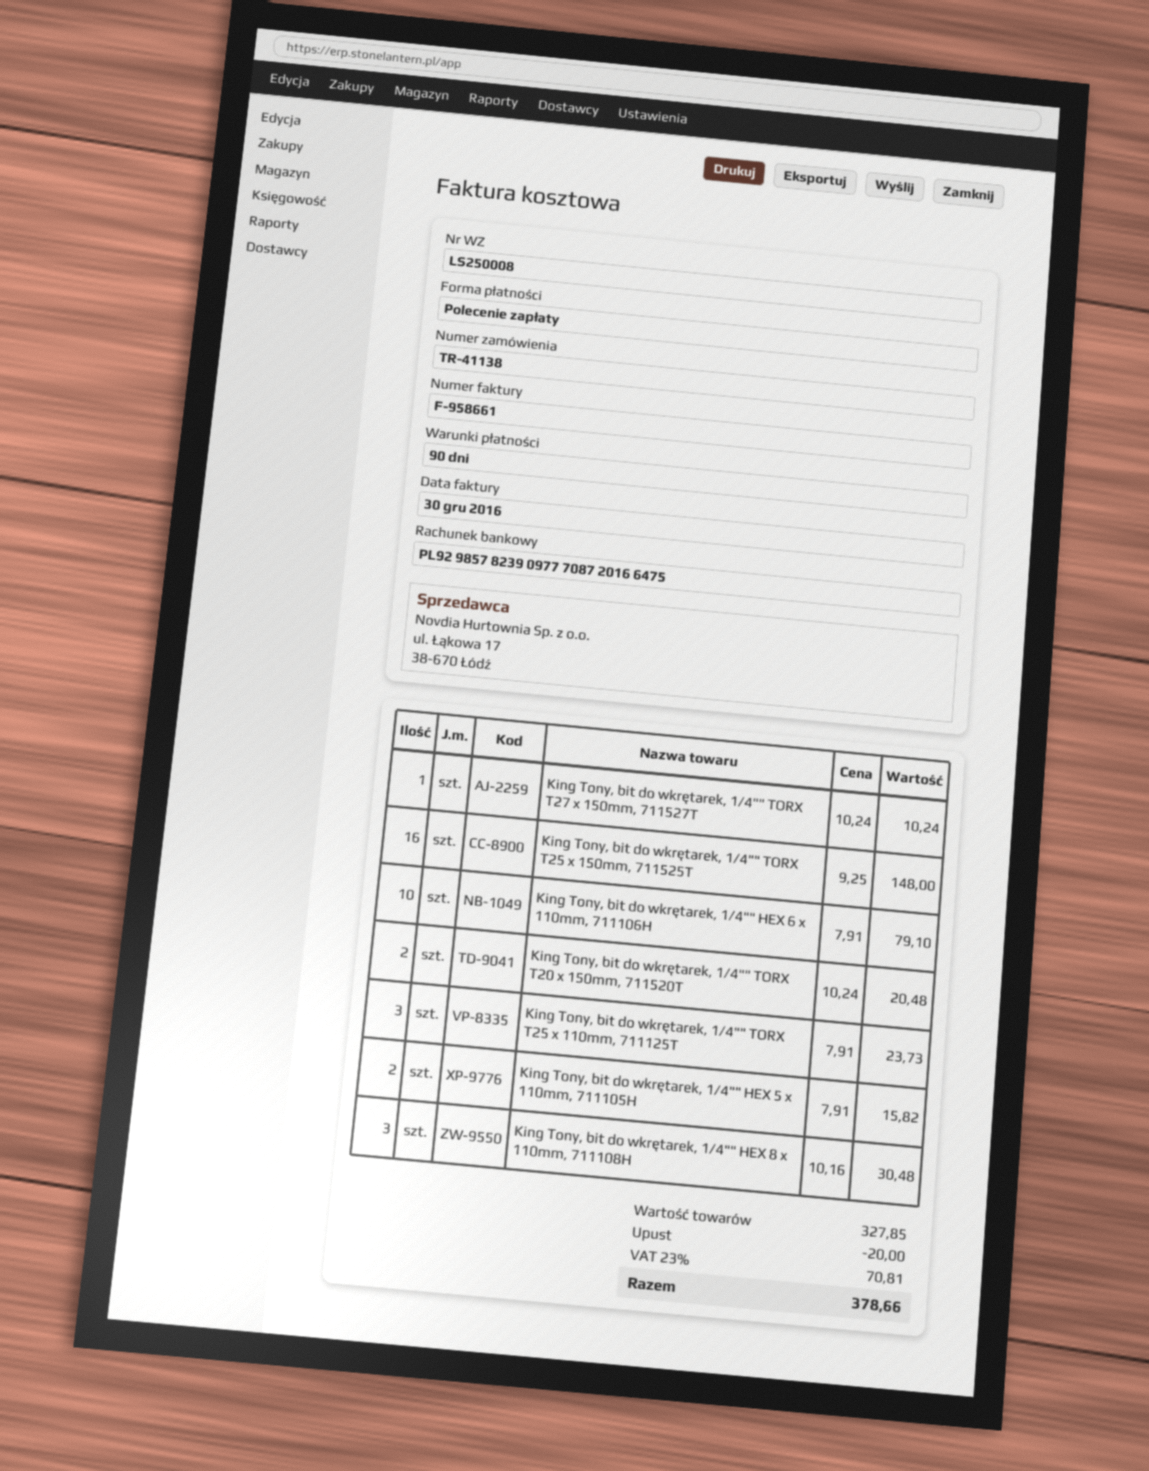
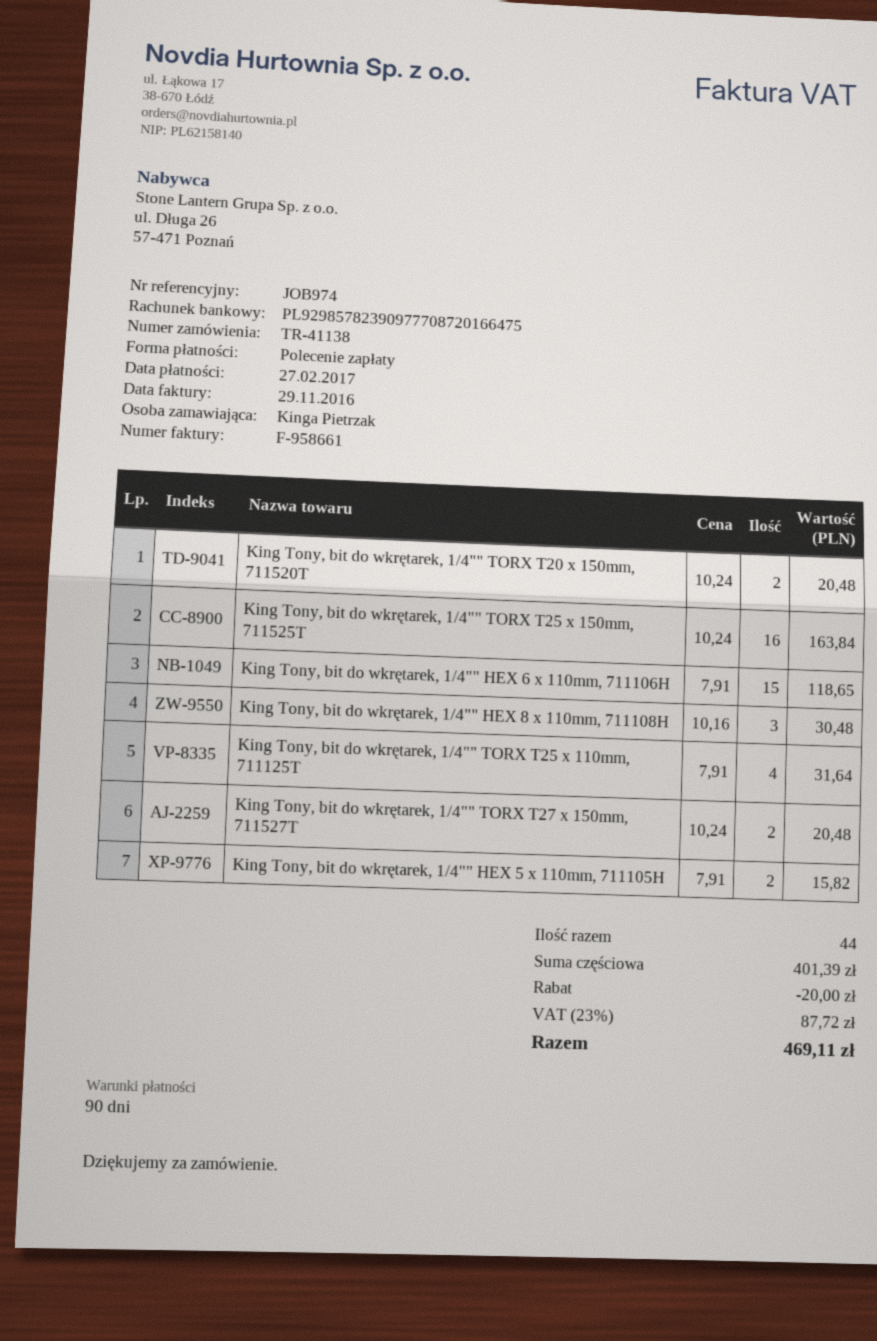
invoice date: 2016-12-30 -> 2016-11-29
King Tony, bit do wkrętarek, 1/4"" TORX T27 x 150mm, 711527T: 1 x 10.24 = 10.24 -> 2 x 10.24 = 20.48
King Tony, bit do wkrętarek, 1/4"" TORX T25 x 150mm, 711525T: 16 x 9.25 = 148.00 -> 16 x 10.24 = 163.84
King Tony, bit do wkrętarek, 1/4"" HEX 6 x 110mm, 711106H: 10 x 7.91 = 79.10 -> 15 x 7.91 = 118.65
King Tony, bit do wkrętarek, 1/4"" TORX T25 x 110mm, 711125T: 3 x 7.91 = 23.73 -> 4 x 7.91 = 31.64
subtotal: 327.85 -> 401.39
tax: 23% = 70.81 -> 23% = 87.72
total: 378.66 -> 469.11

